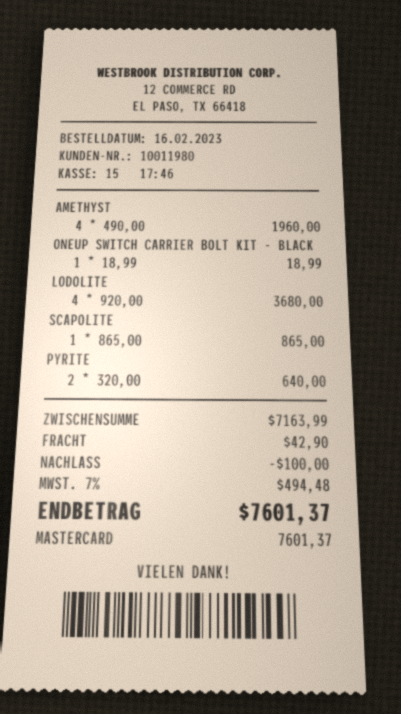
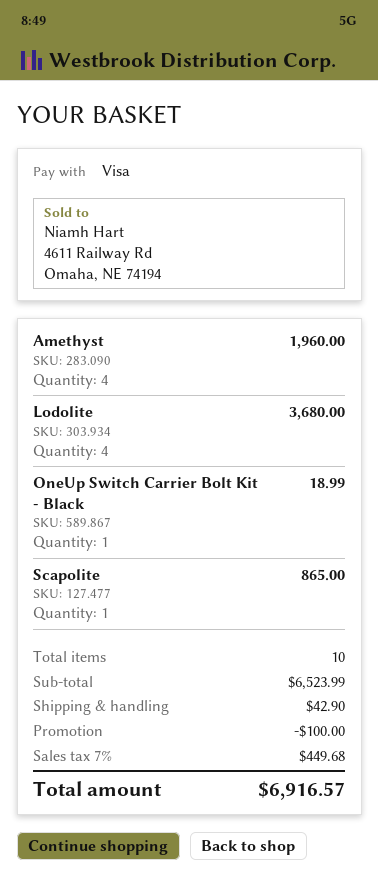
payment method: Mastercard -> Visa
PYRITE: 2 for 640.00 -> none
subtotal: 7163.99 -> 6523.99
tax: 7% = 494.48 -> 7% = 449.68
total: 7601.37 -> 6916.57

